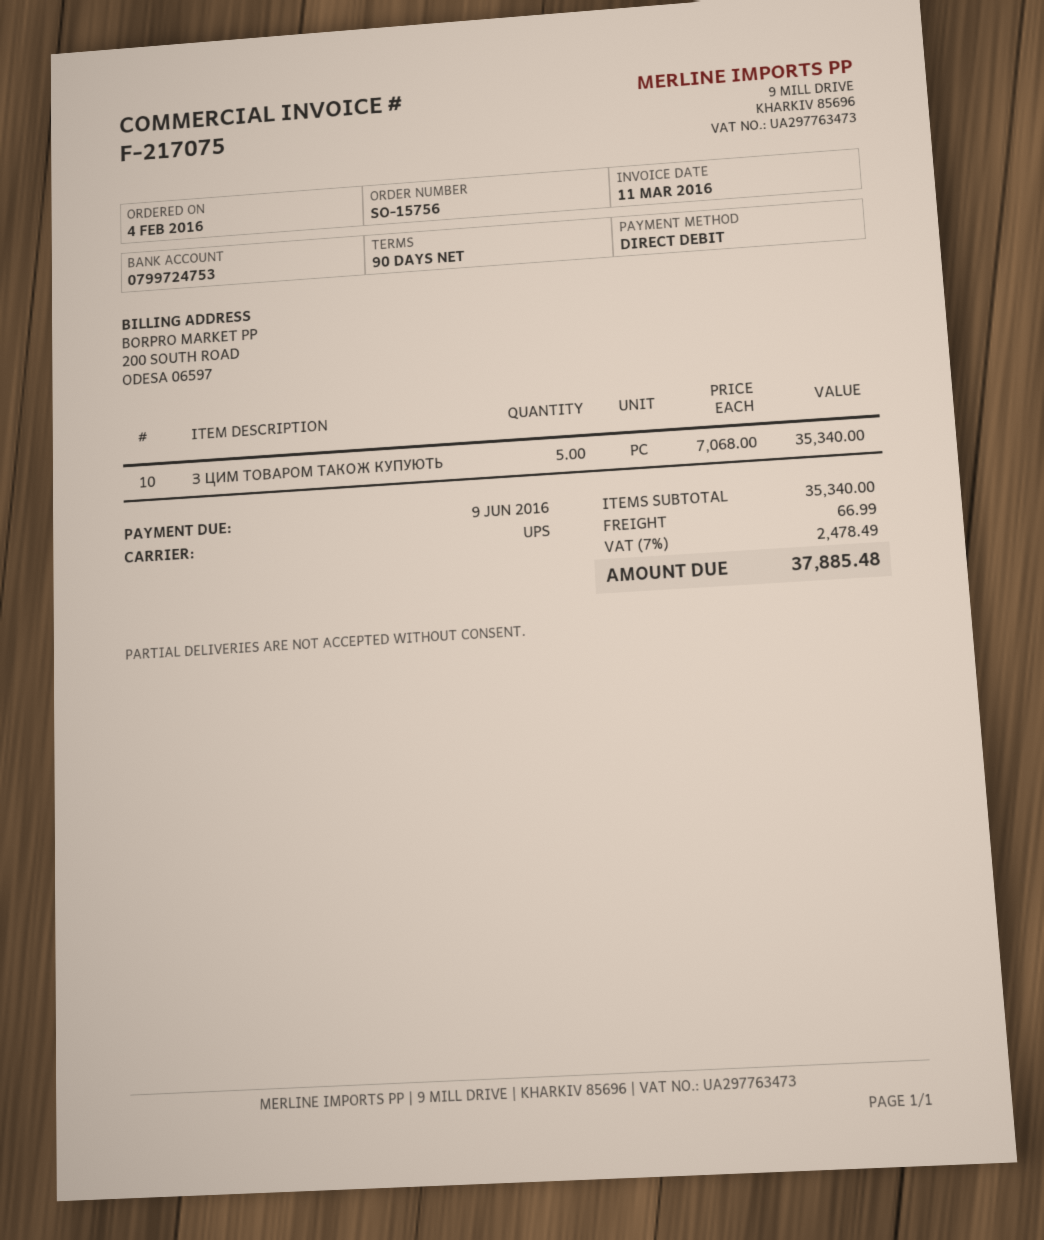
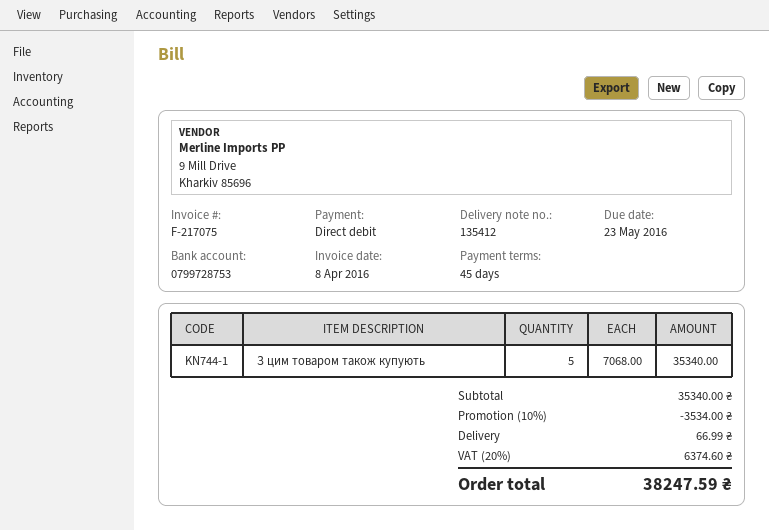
invoice date: 2016-03-11 -> 2016-04-08
payment terms: 90 days -> 45 days
due date: 2016-06-09 -> 2016-05-23
bank account: 0799724753 -> 0799728753
discount: none -> 10% = 3534.00
tax: 7% = 2478.49 -> 20% = 6374.60
total: 37885.48 -> 38247.59

